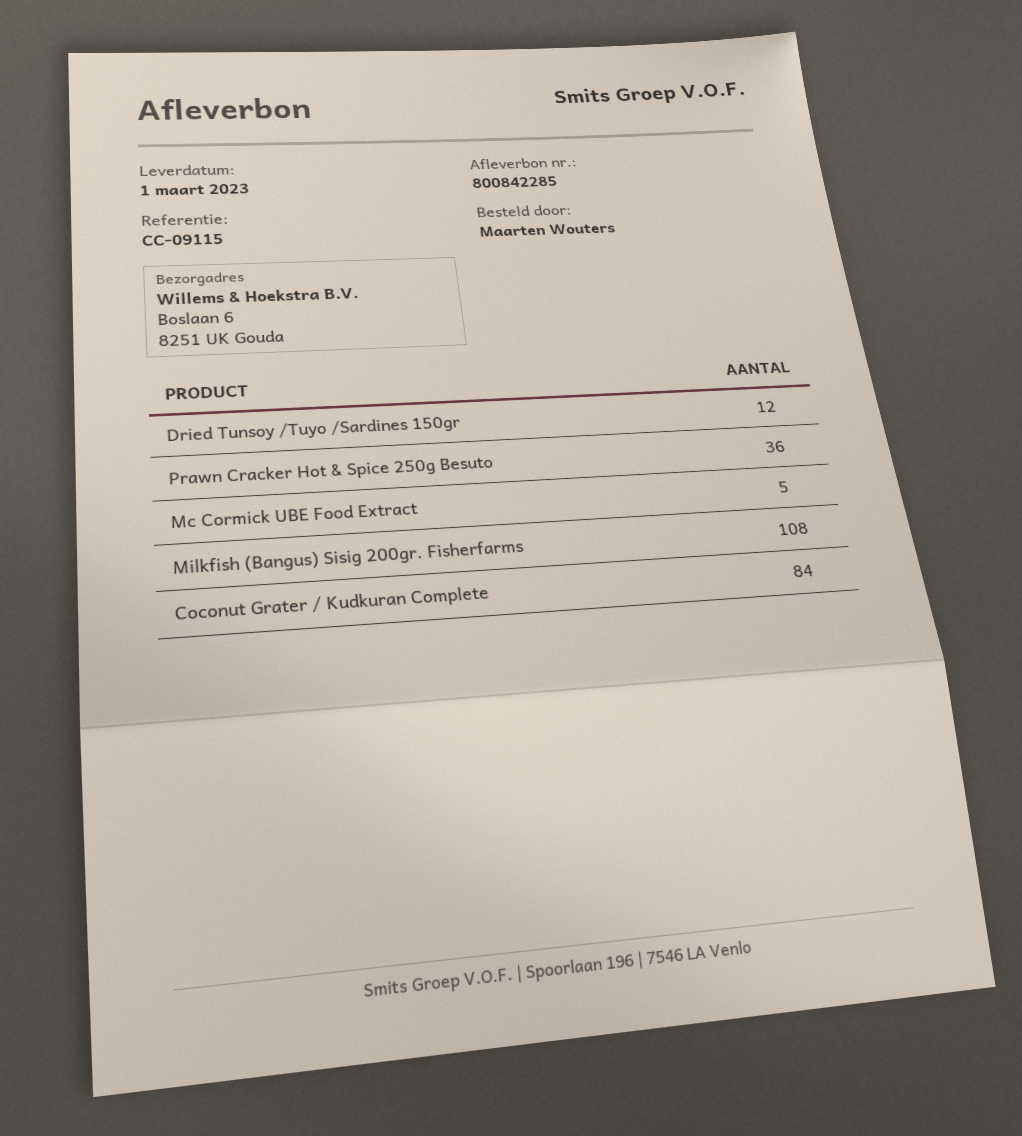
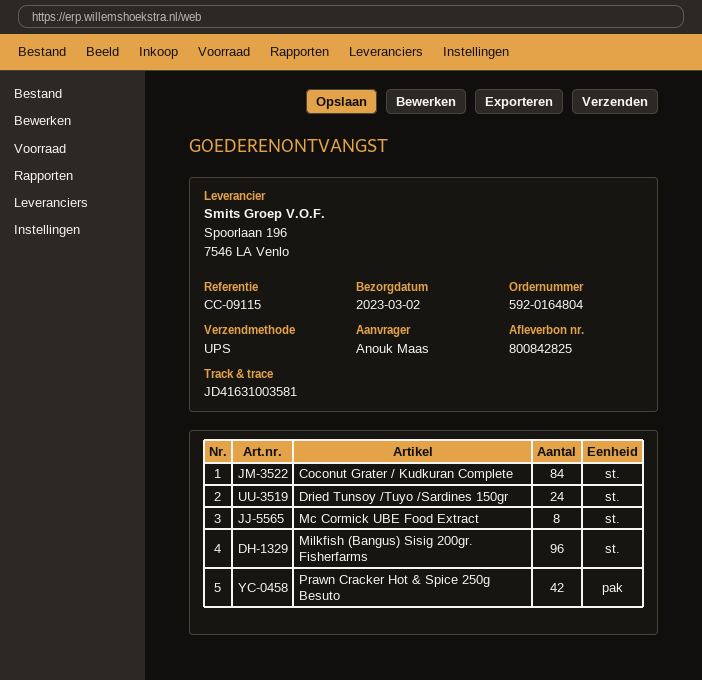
delivery note number: 800842285 -> 800842825
delivery date: 2023-03-01 -> 2023-03-02
ordered by: Maarten Wouters -> Anouk Maas
Dried Tunsoy /Tuyo /Sardines 150gr: 12 -> 24
Prawn Cracker Hot & Spice 250g Besuto: 36 -> 42
Mc Cormick UBE Food Extract: 5 -> 8
Milkfish (Bangus) Sisig 200gr. Fisherfarms: 108 -> 96

